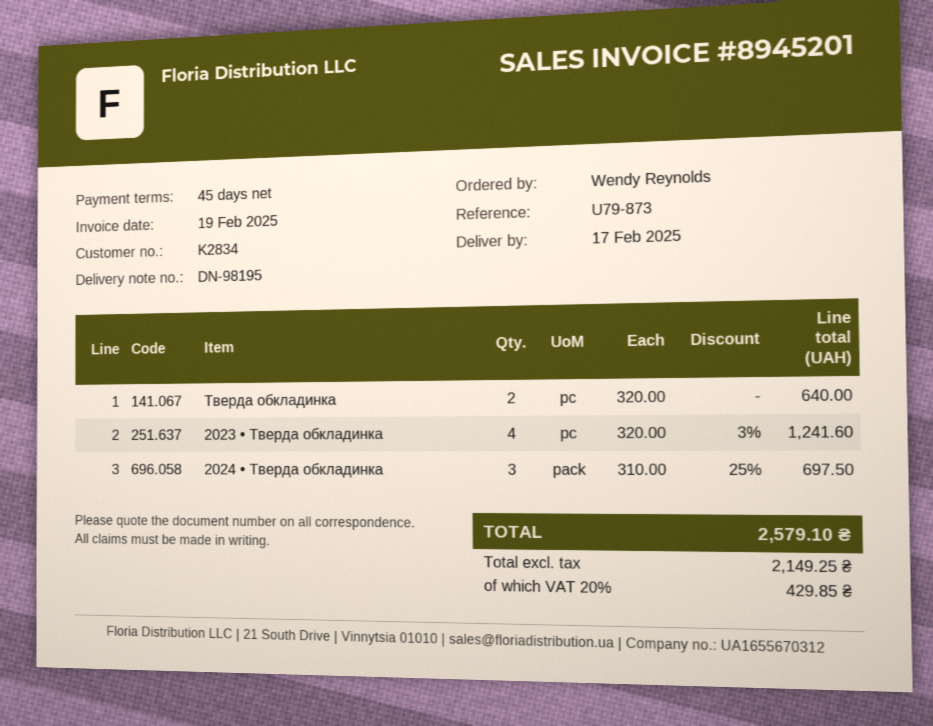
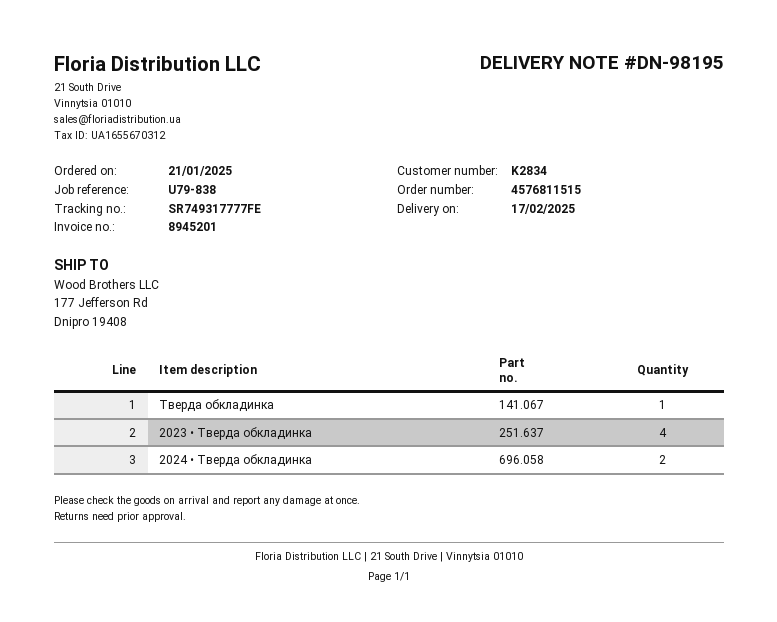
reference: U79-873 -> U79-838
Тверда обкладинка: 2 -> 1
2024 • Тверда обкладинка: 3 -> 2

